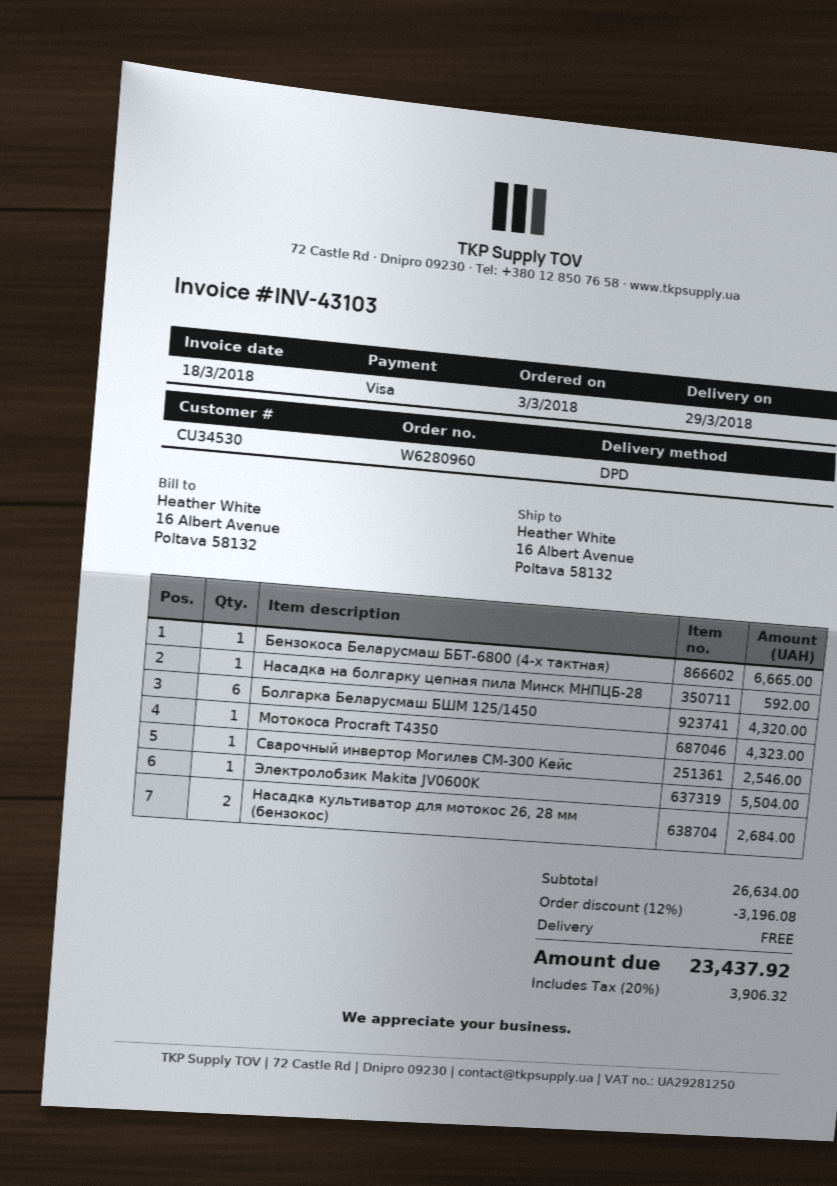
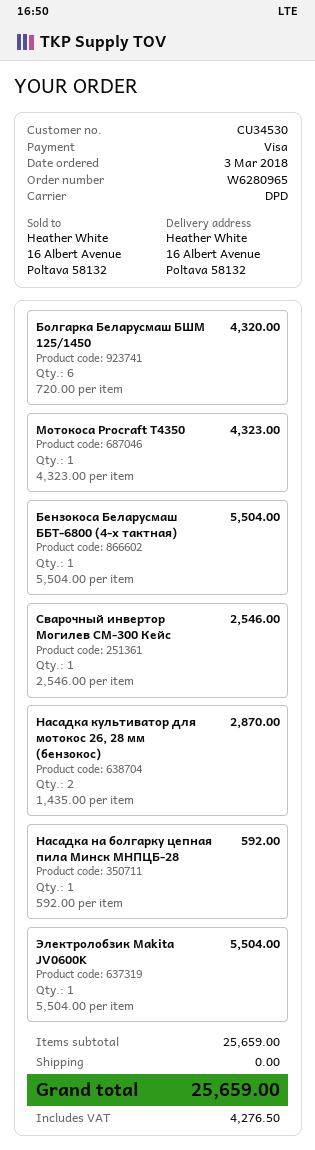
order number: W6280960 -> W6280965
Бензокоса Беларусмаш ББТ-6800 (4-х тактная): 1 for 6665.00 -> 1 for 5504.00
Насадка культиватор для мотокос 26, 28 мм (бензокос): 2 for 2684.00 -> 2 for 2870.00
subtotal: 26634.00 -> 25659.00
discount: 12% = 3196.08 -> none
tax: 3906.32 -> 4276.50
total: 23437.92 -> 25659.00

